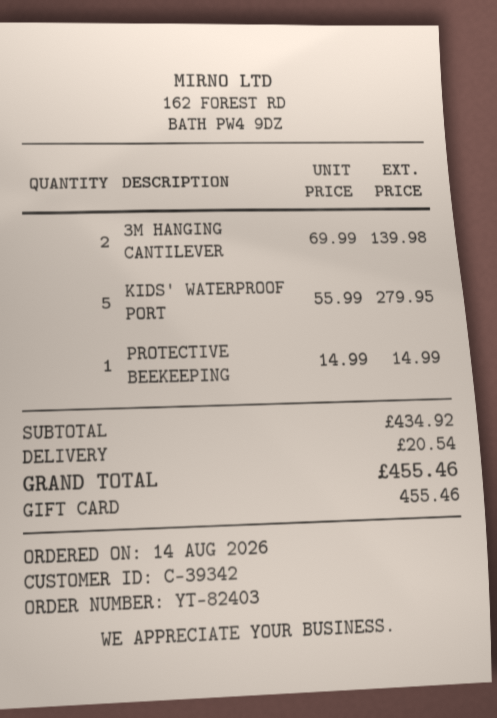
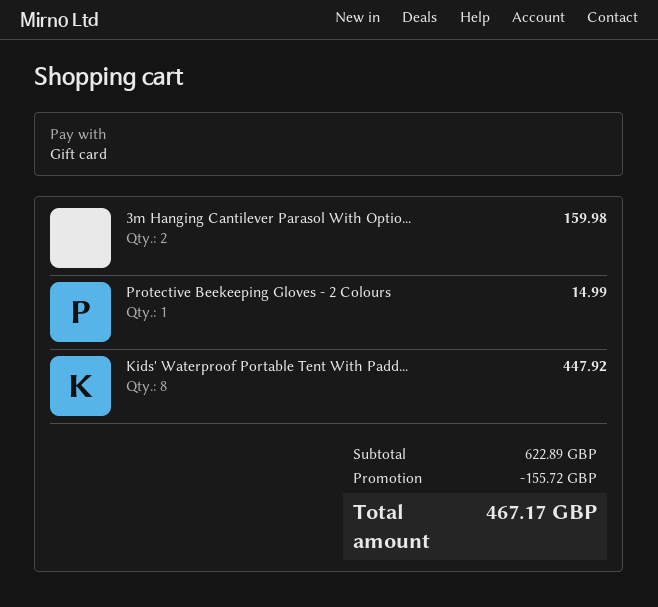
3M HANGING CANTILEVER: 2 for 139.98 -> 2 for 159.98
KIDS' WATERPROOF PORT: 5 for 279.95 -> 8 for 447.92
subtotal: 434.92 -> 622.89
discount: none -> 155.72
shipping: 20.54 -> none
total: 455.46 -> 467.17

